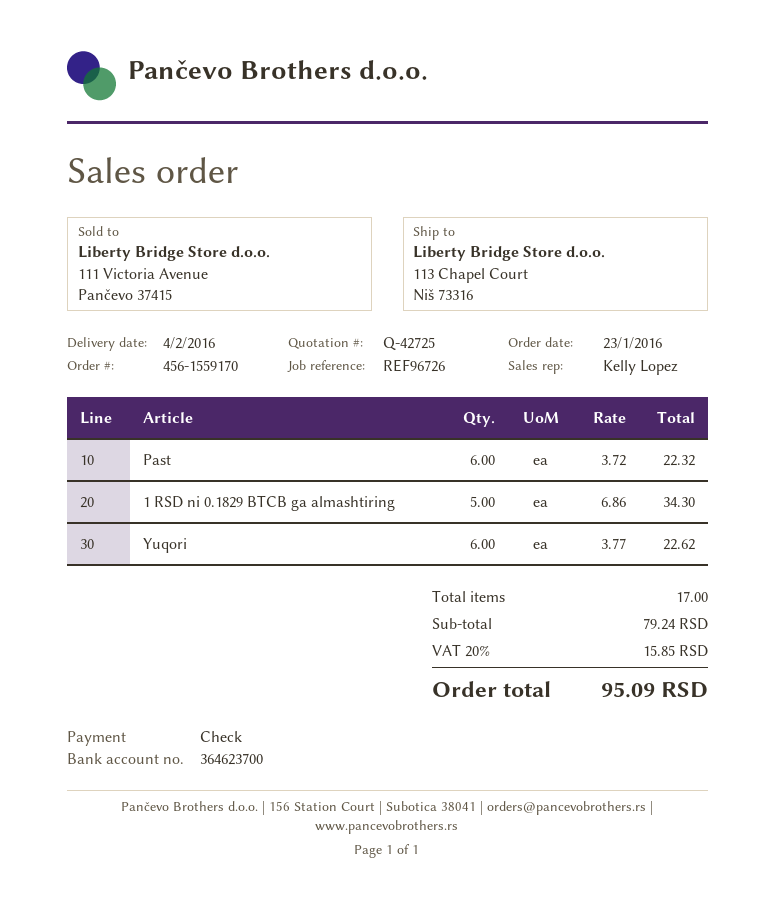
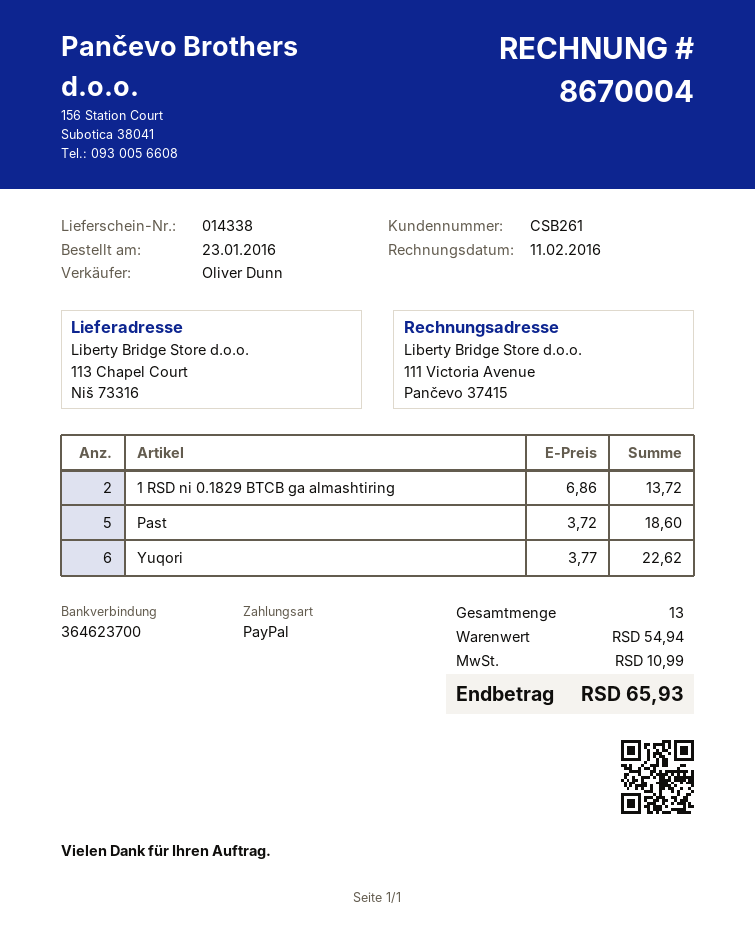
sales rep: Kelly Lopez -> Oliver Dunn
payment method: cheque -> PayPal
Past: 6 x 3.72 = 22.32 -> 5 x 3.72 = 18.60
1 RSD ni 0.1829 BTCB ga almashtiring: 5 x 6.86 = 34.30 -> 2 x 6.86 = 13.72
total quantity: 17 -> 13
subtotal: 79.24 -> 54.94
tax: 15.85 -> 10.99
total: 95.09 -> 65.93

